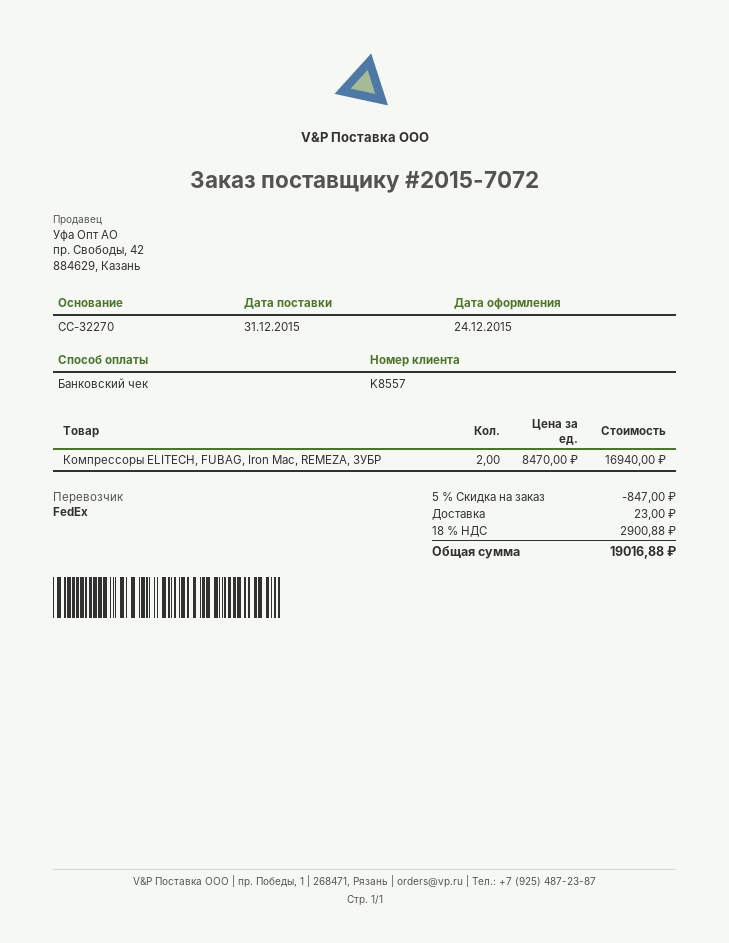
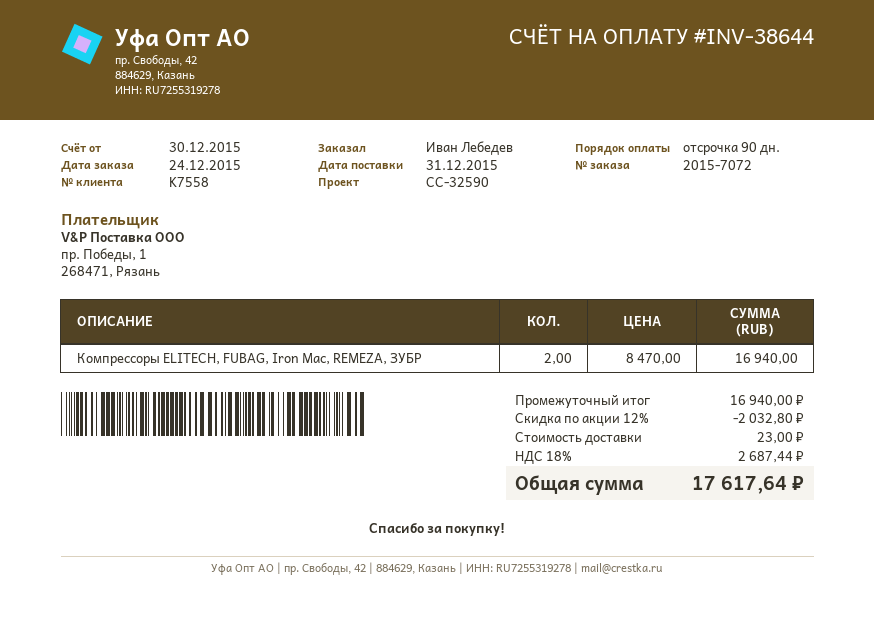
customer number: K8557 -> K7558
reference: CC-32270 -> CC-32590
discount: 5% = 847.00 -> 12% = 2032.80
tax: 18% = 2900.88 -> 18% = 2687.44
total: 19016.88 -> 17617.64

